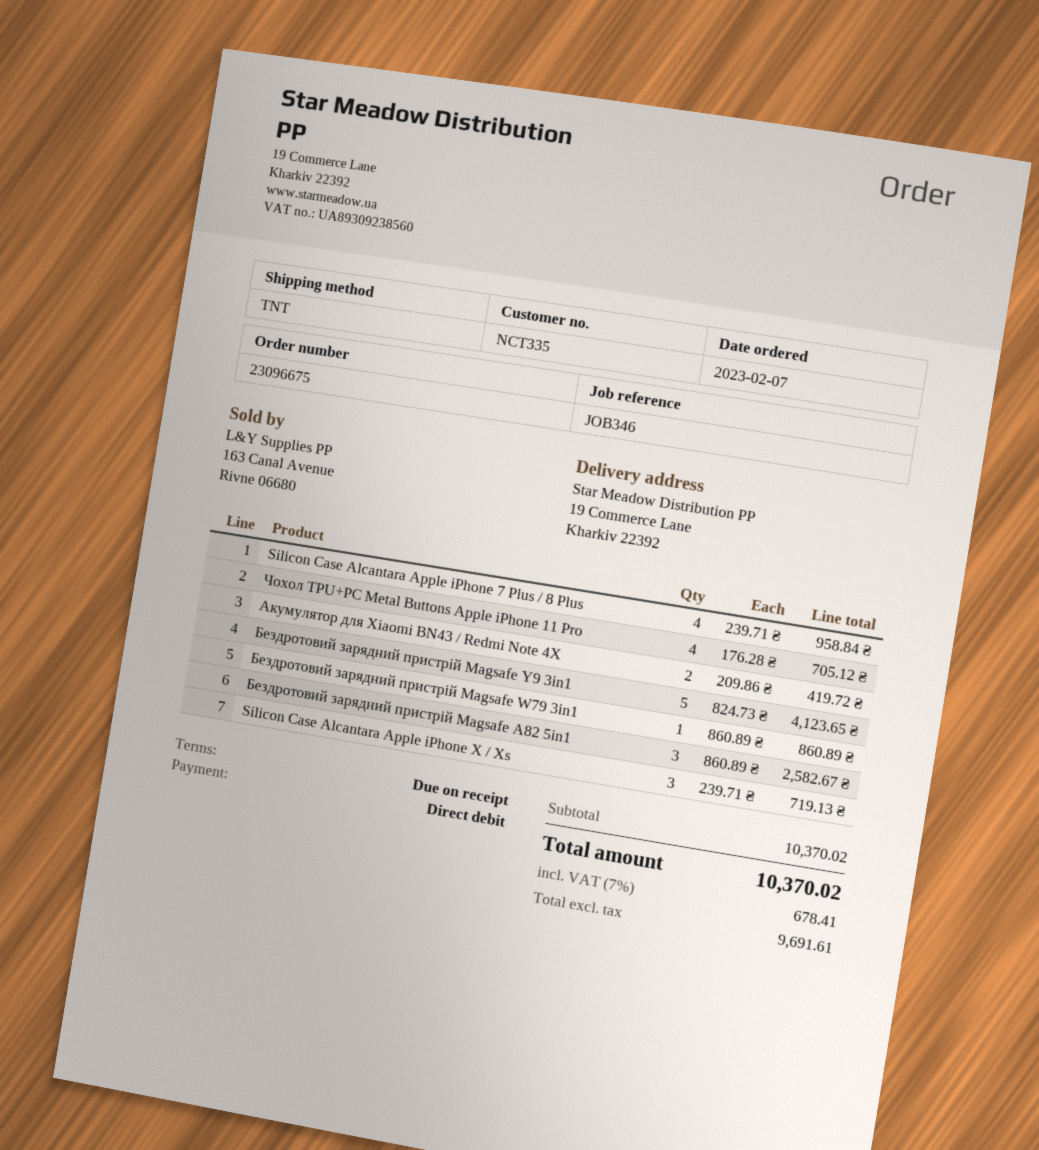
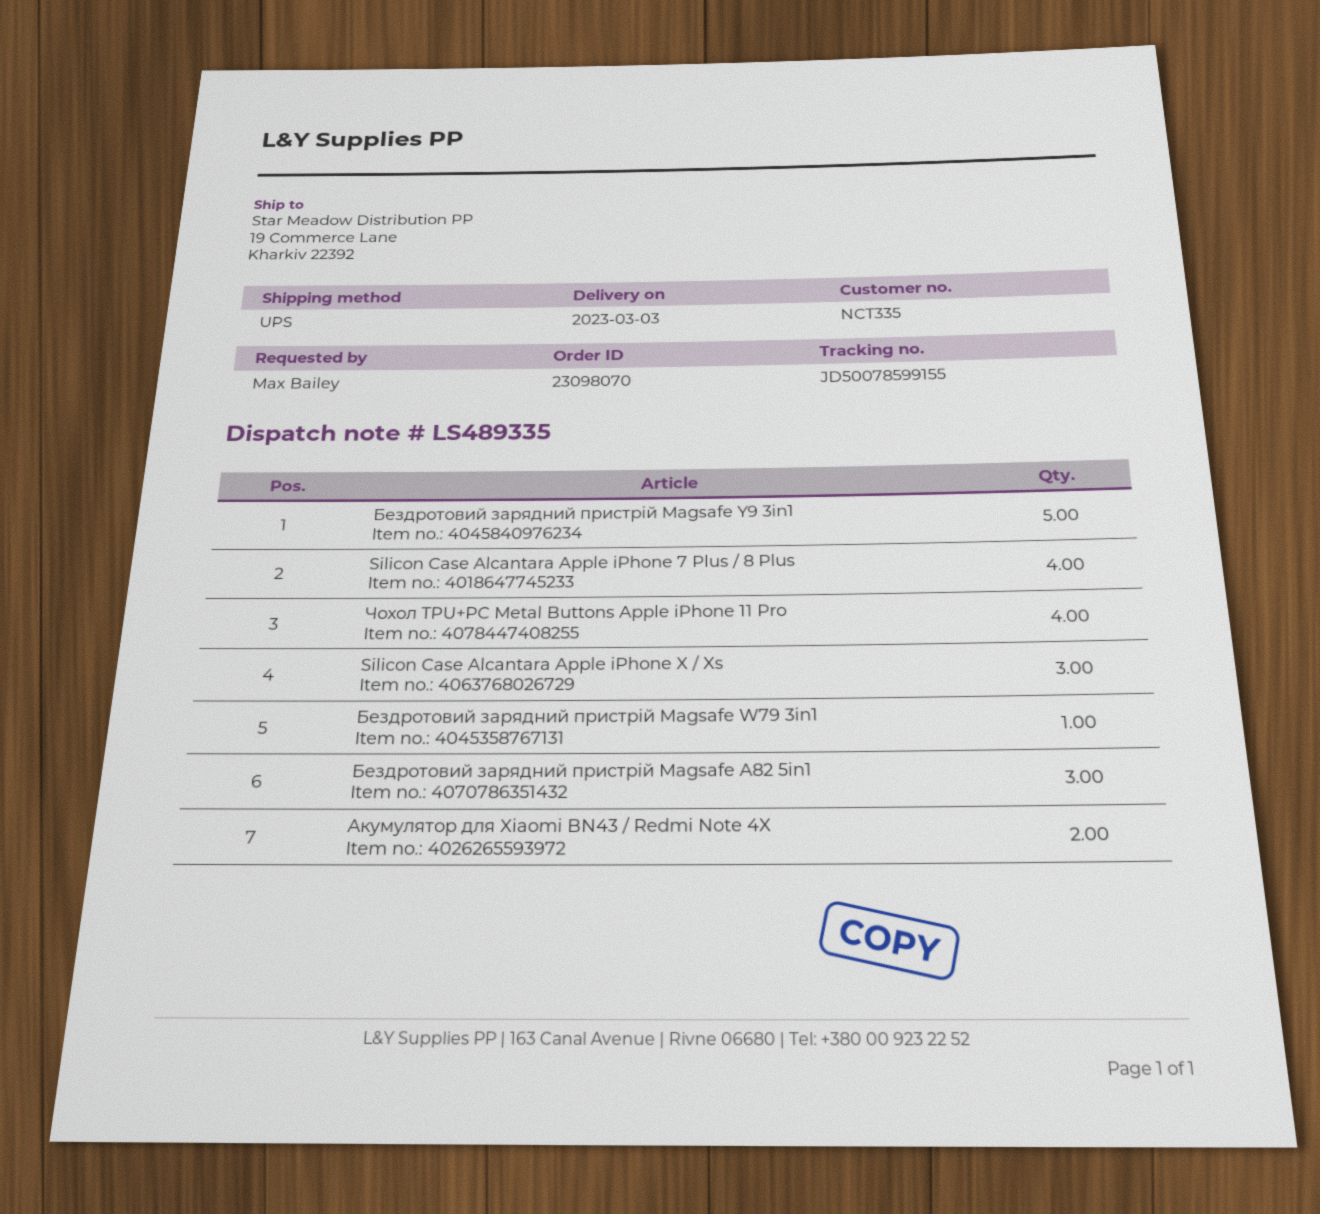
order number: 23096675 -> 23098070
shipping method: TNT -> UPS

